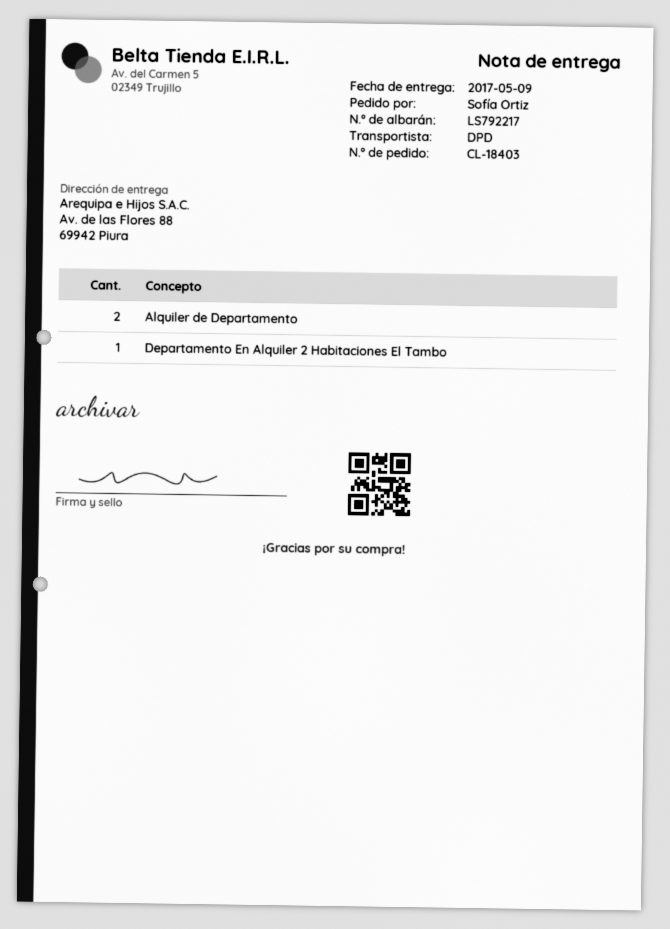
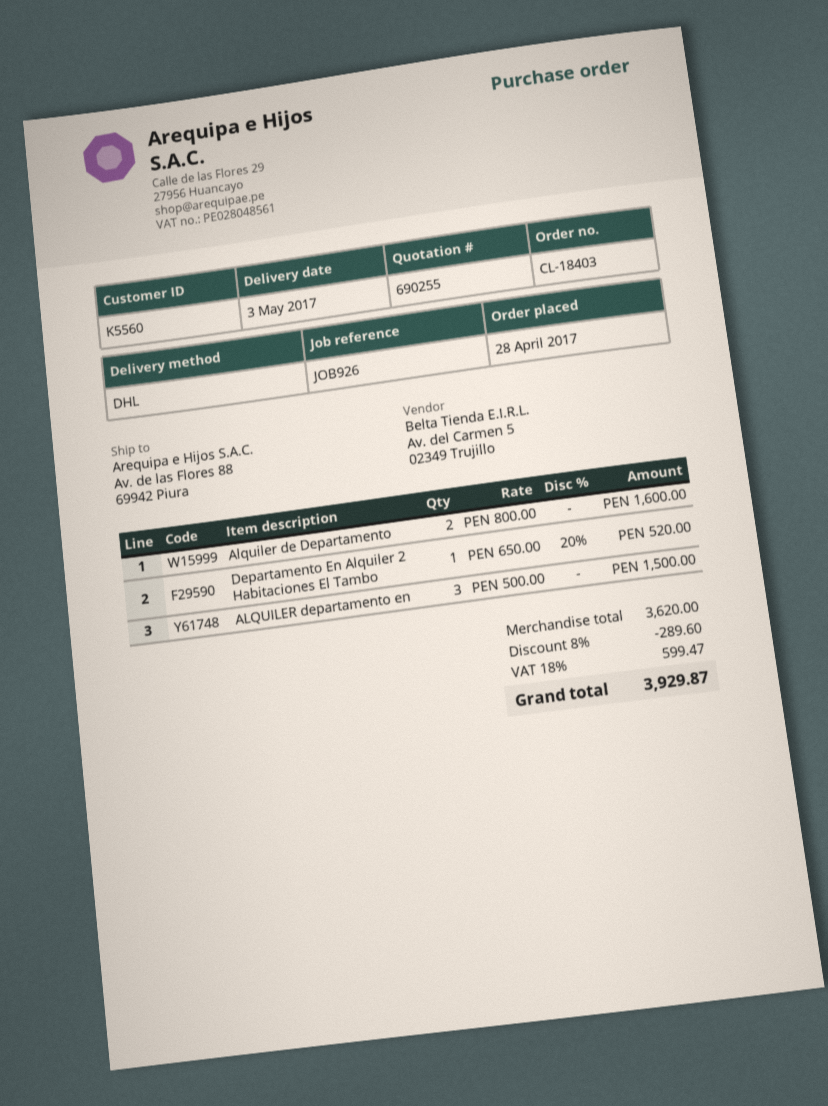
delivery date: 2017-05-09 -> 2017-05-03
shipping method: DPD -> DHL
ALQUILER departamento en: none -> 3

